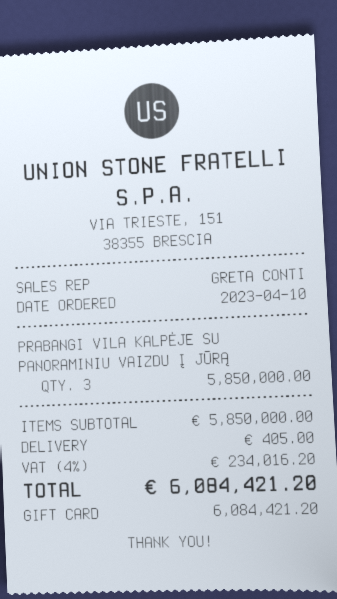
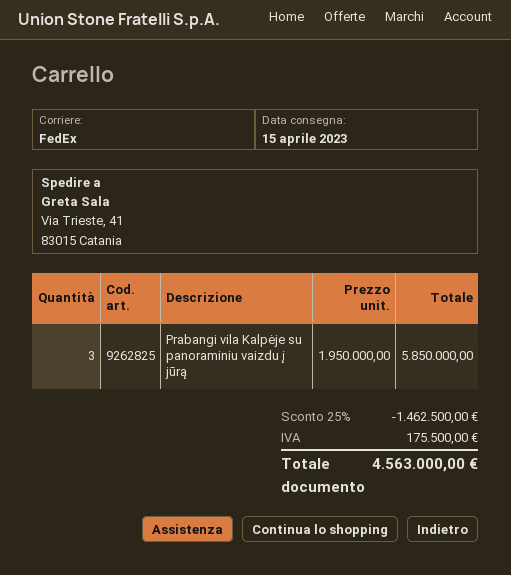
discount: none -> 25% = 1462500.00
shipping: 405.00 -> none
tax: 234016.20 -> 175500.00
total: 6084421.20 -> 4563000.00

